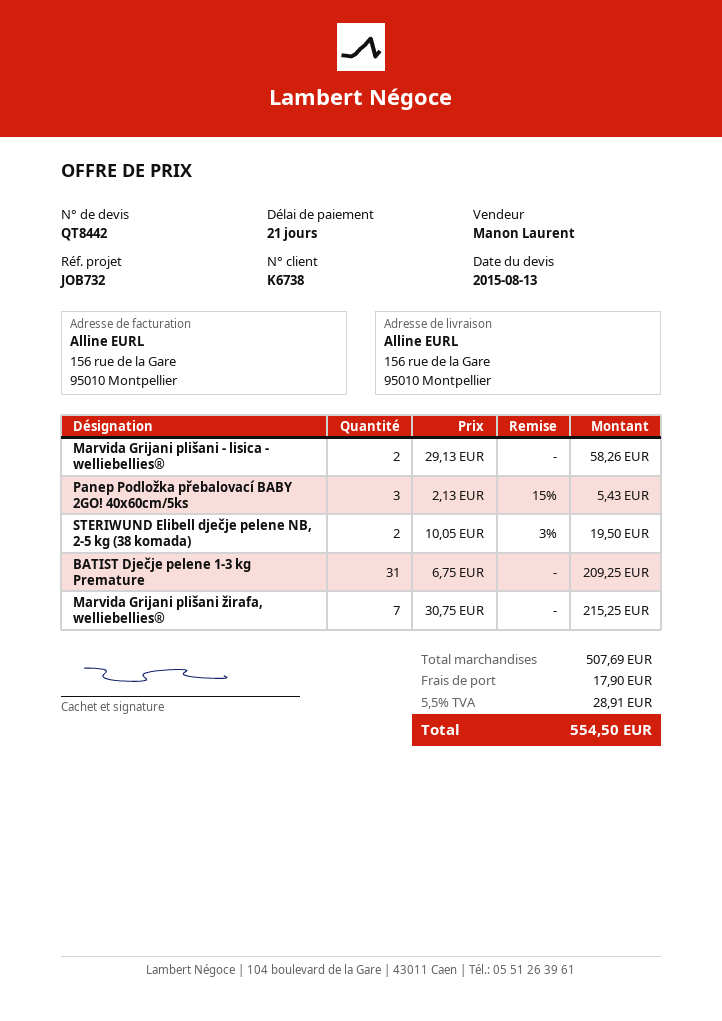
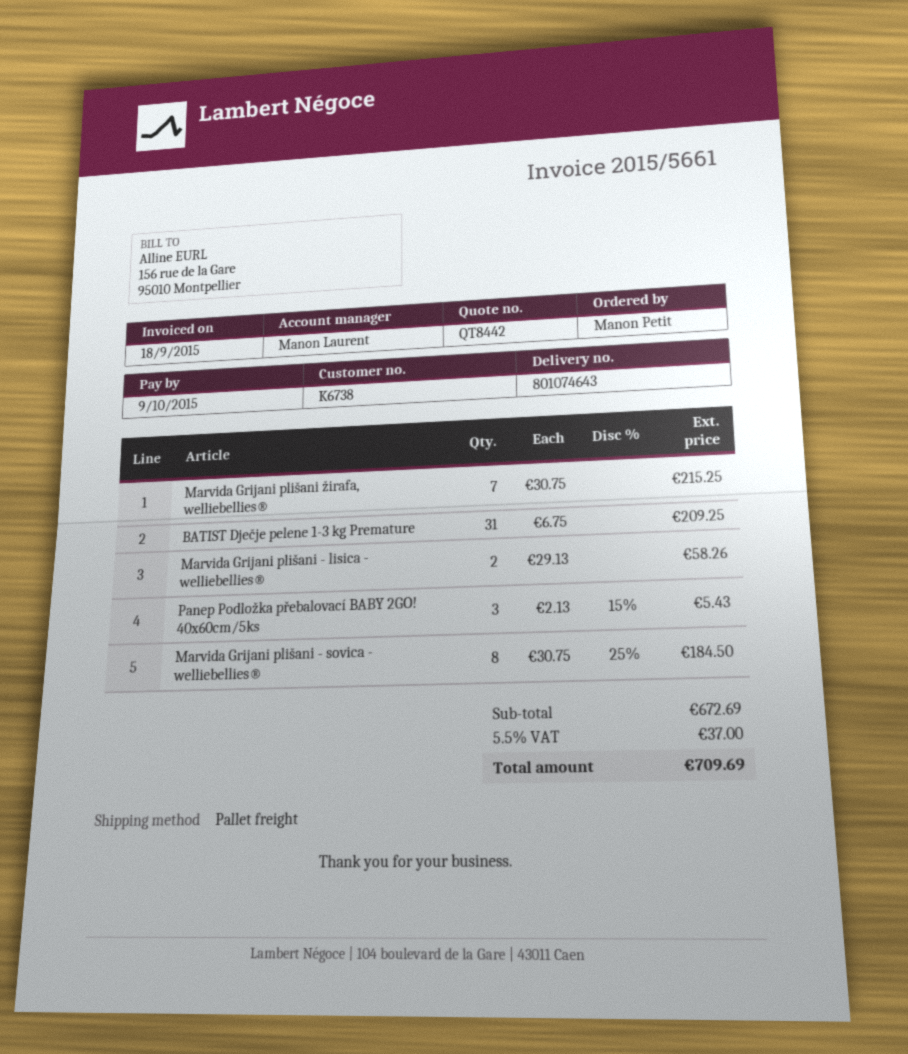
STERIWUND Elibell dječje pelene NB, 2-5 kg (38 komada): 2 x 10.05 - 3% = 19.50 -> none
Marvida Grijani plišani - sovica - welliebellies®: none -> 8 x 30.75 - 25% = 184.50
subtotal: 507.69 -> 672.69
shipping: 17.90 -> none
tax: 5.5% = 28.91 -> 5.5% = 37.00
total: 554.50 -> 709.69

